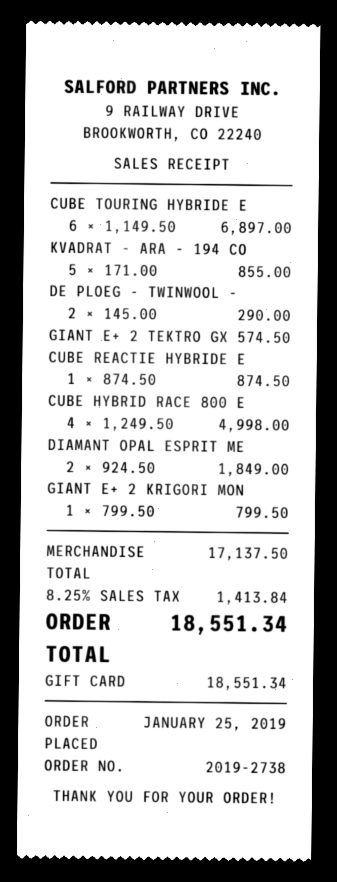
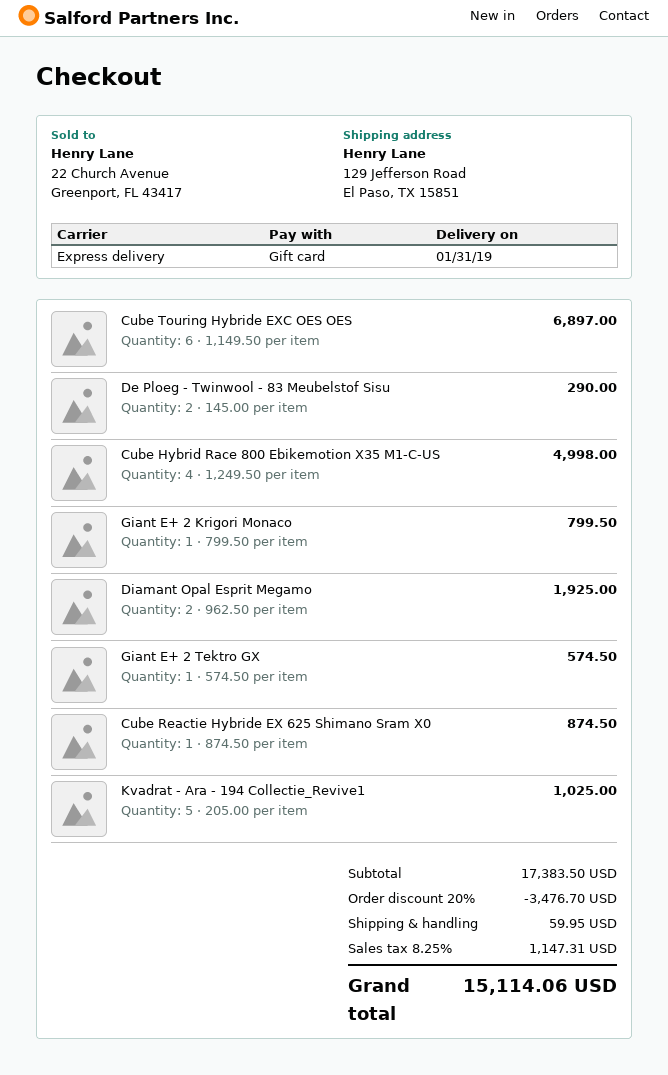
KVADRAT - ARA - 194 CO: 5 x 171.00 = 855.00 -> 5 x 205.00 = 1025.00
DIAMANT OPAL ESPRIT ME: 2 x 924.50 = 1849.00 -> 2 x 962.50 = 1925.00
subtotal: 17137.50 -> 17383.50
discount: none -> 20% = 3476.70
shipping: none -> 59.95
tax: 8.25% = 1413.84 -> 8.25% = 1147.31
total: 18551.34 -> 15114.06

